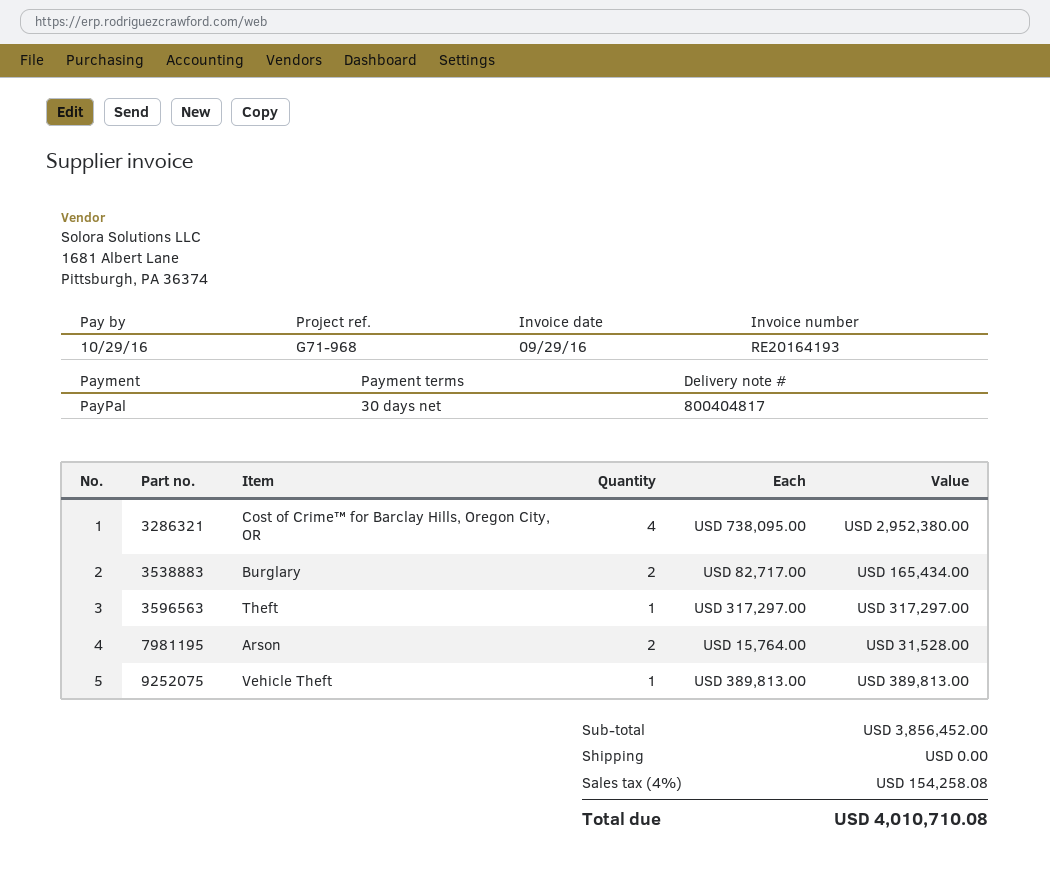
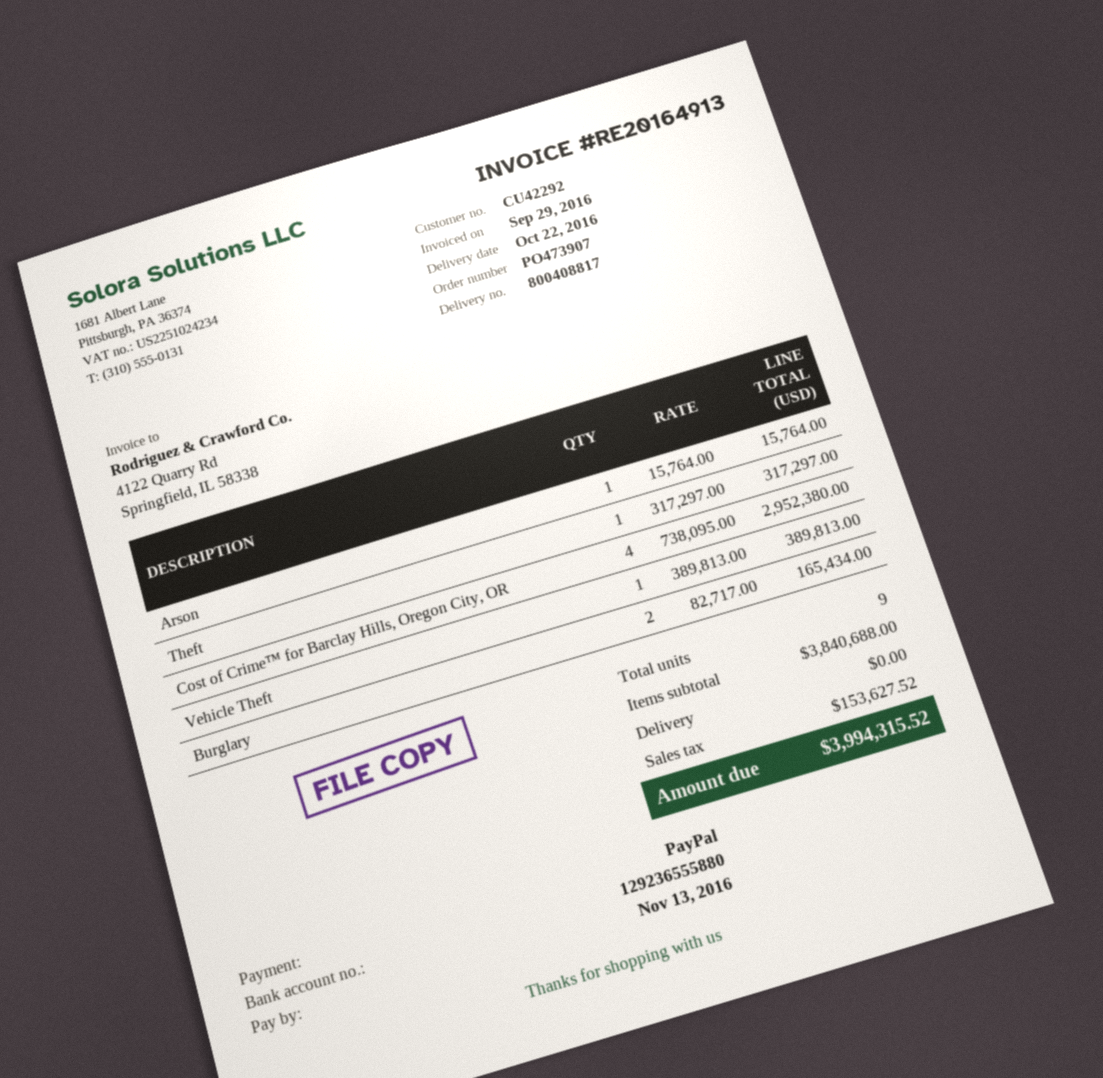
delivery note number: 800404817 -> 800408817
invoice number: RE20164193 -> RE20164913
due date: 2016-10-29 -> 2016-11-13
Arson: 2 x 15764.00 = 31528.00 -> 1 x 15764.00 = 15764.00
subtotal: 3856452.00 -> 3840688.00
tax: 154258.08 -> 153627.52
total: 4010710.08 -> 3994315.52

